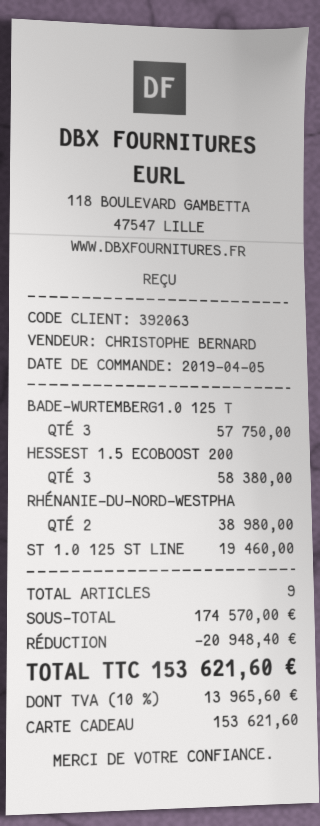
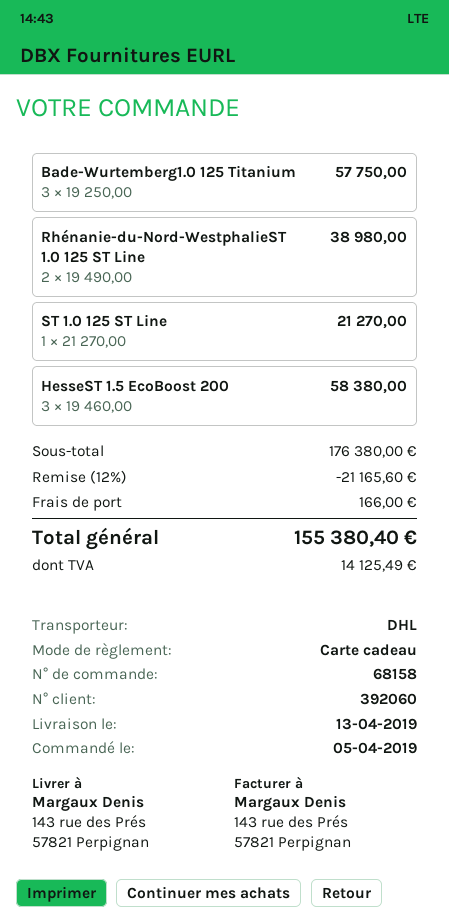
customer number: 392063 -> 392060
ST 1.0 125 ST LINE: 1 for 19460.00 -> 1 for 21270.00
subtotal: 174570.00 -> 176380.00
discount: 20948.40 -> 21165.60
shipping: none -> 166.00
tax: 13965.60 -> 14125.49
total: 153621.60 -> 155380.40

